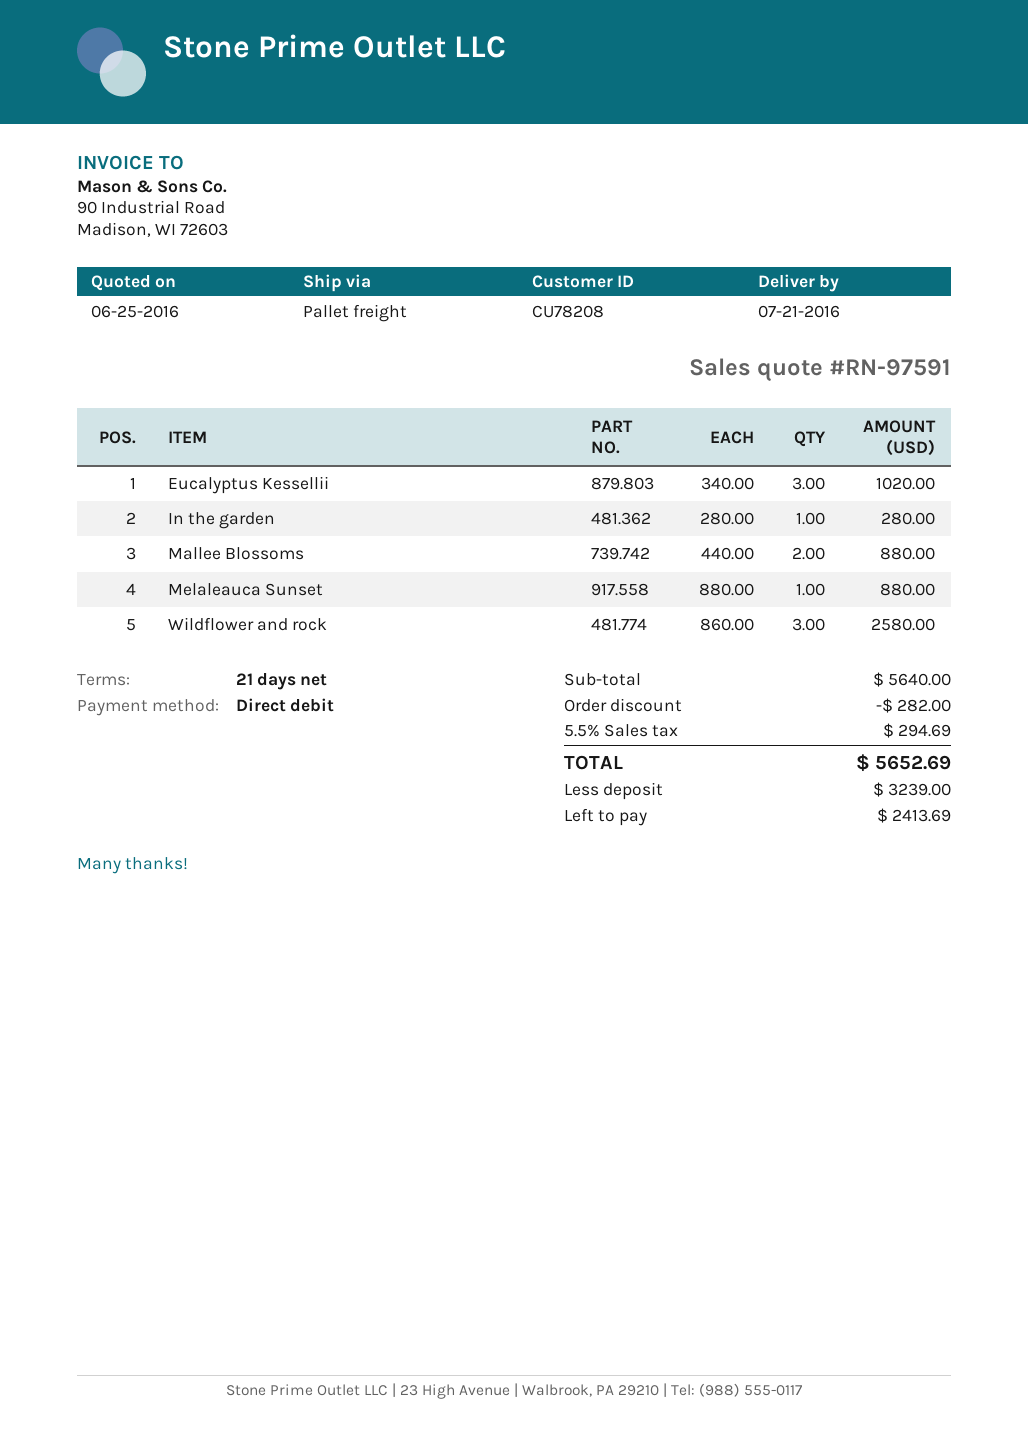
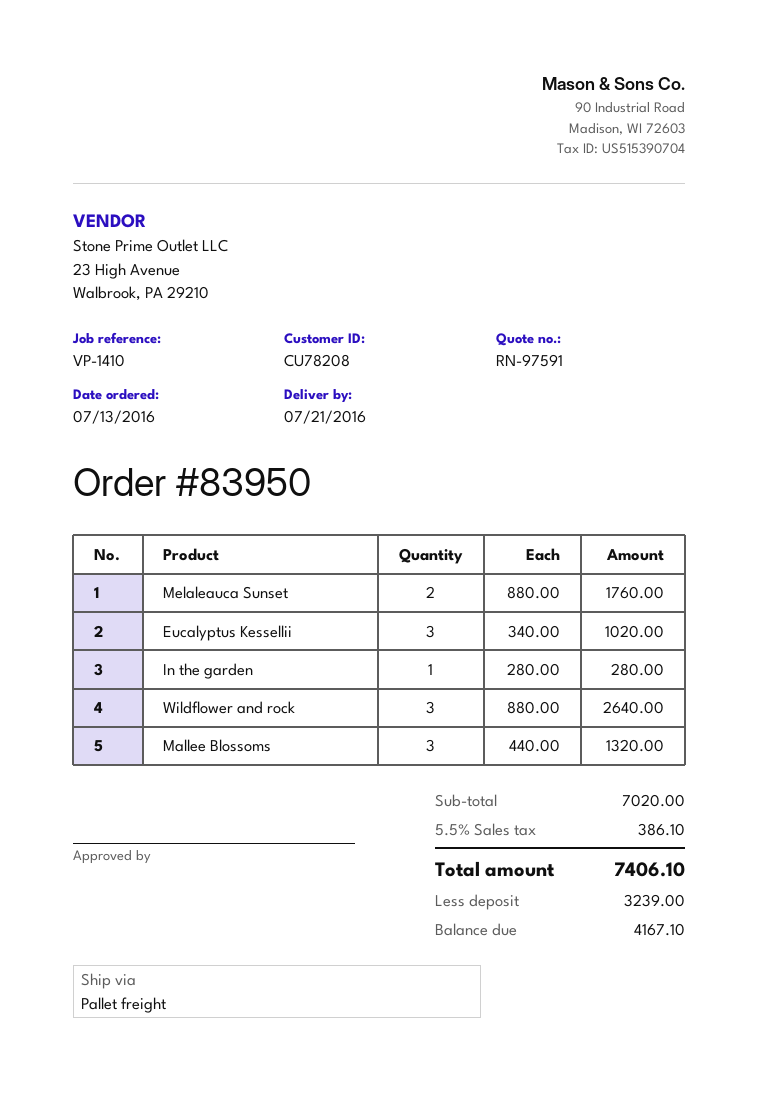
Mallee Blossoms: 2 x 440.00 = 880.00 -> 3 x 440.00 = 1320.00
Melaleauca Sunset: 1 x 880.00 = 880.00 -> 2 x 880.00 = 1760.00
Wildflower and rock: 3 x 860.00 = 2580.00 -> 3 x 880.00 = 2640.00
subtotal: 5640.00 -> 7020.00
discount: 282.00 -> none
tax: 5.5% = 294.69 -> 5.5% = 386.10
total: 5652.69 -> 7406.10
balance: 2413.69 -> 4167.10

